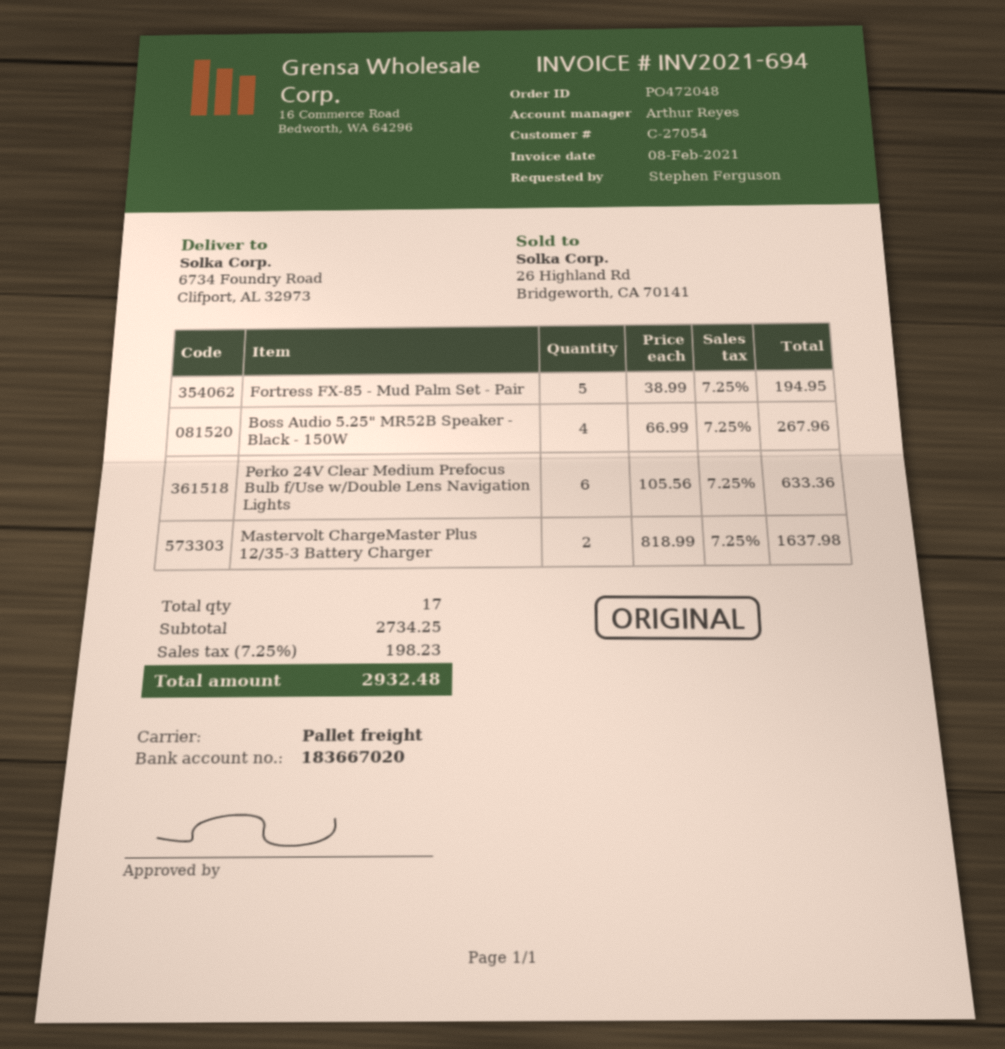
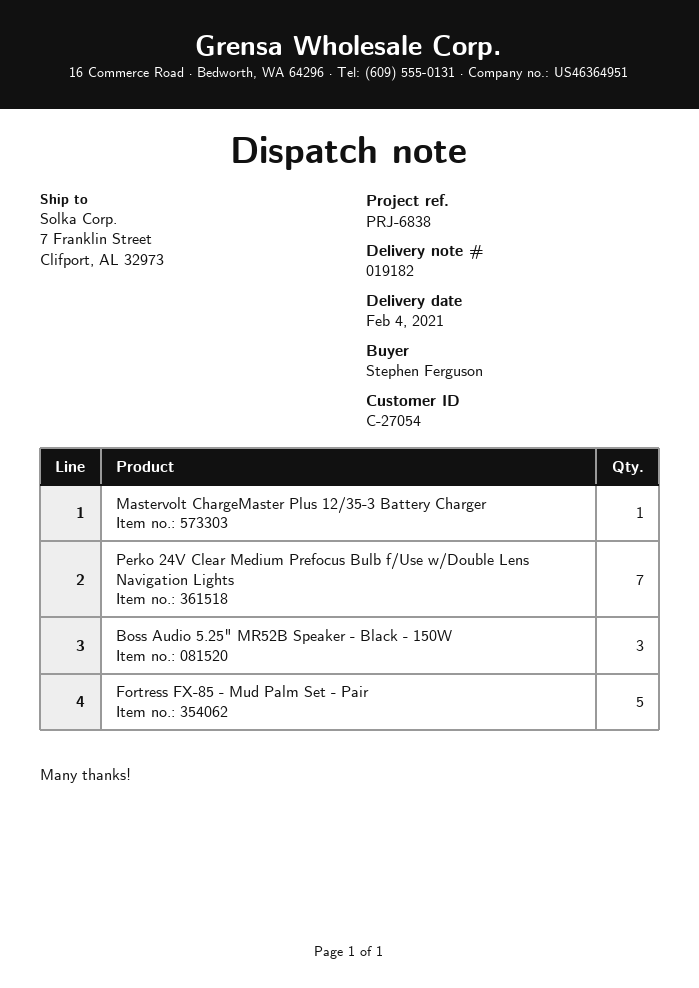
ship to: 6734 Foundry Road, Clifport, AL 32973 -> 7 Franklin Street, Clifport, AL 32973
Boss Audio 5.25" MR52B Speaker - Black - 150W: 4 -> 3
Perko 24V Clear Medium Prefocus Bulb f/Use w/Double Lens Navigation Lights: 6 -> 7
Mastervolt ChargeMaster Plus 12/35-3 Battery Charger: 2 -> 1

